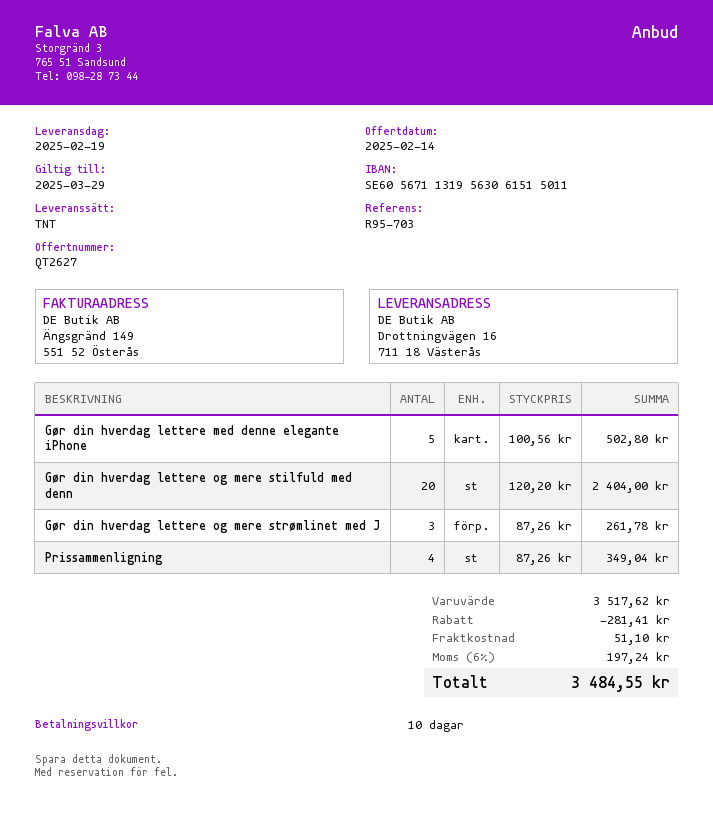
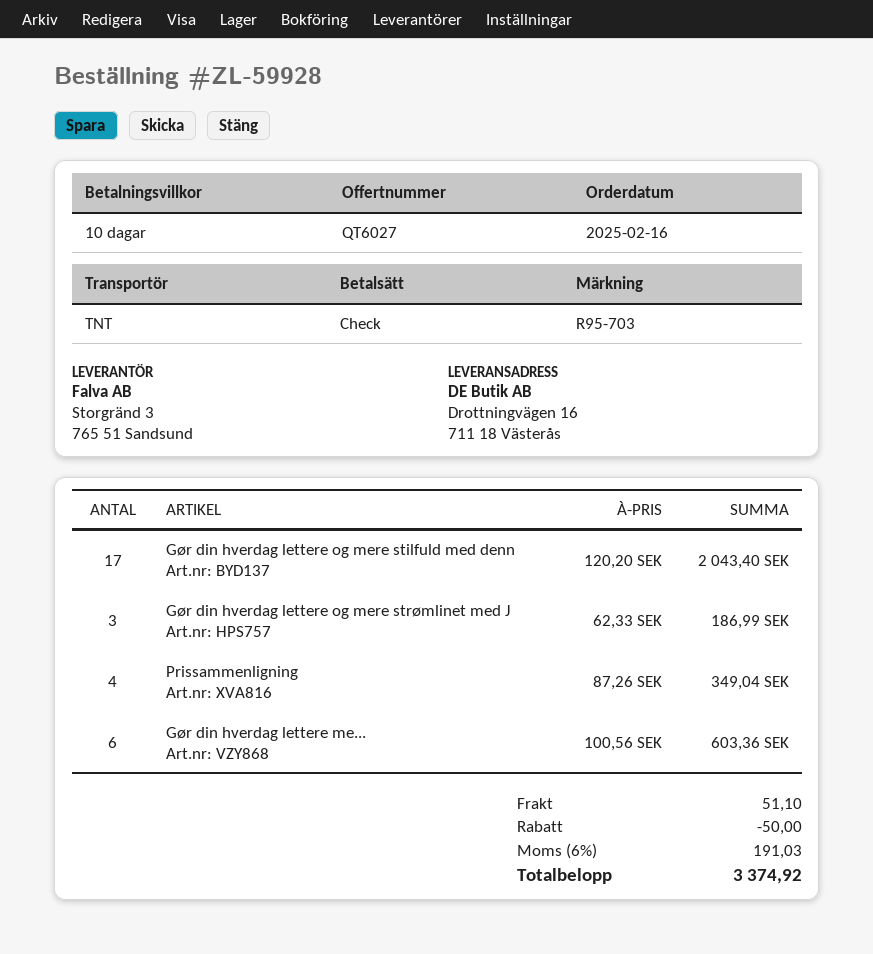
quote number: QT2627 -> QT6027
Gør din hverdag lettere med denne elegante iPhone: 5 x 100.56 = 502.80 -> 6 x 100.56 = 603.36
Gør din hverdag lettere og mere stilfuld med denn: 20 x 120.20 = 2404.00 -> 17 x 120.20 = 2043.40
Gør din hverdag lettere og mere strømlinet med J: 3 x 87.26 = 261.78 -> 3 x 62.33 = 186.99
discount: 281.41 -> 50.00
tax: 6% = 197.24 -> 6% = 191.03
total: 3484.55 -> 3374.92

